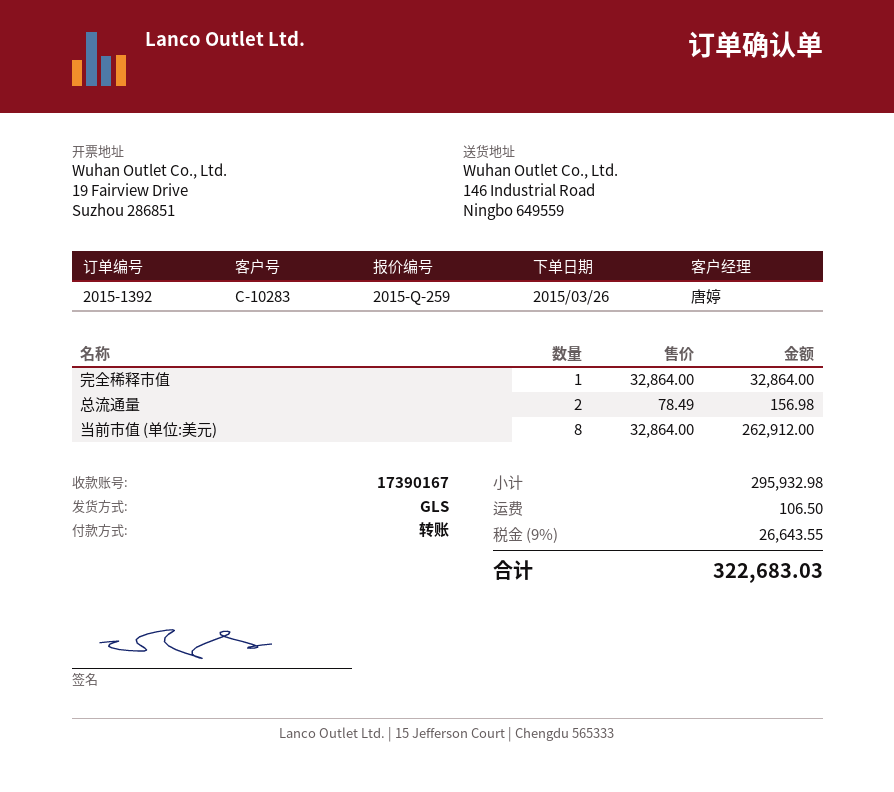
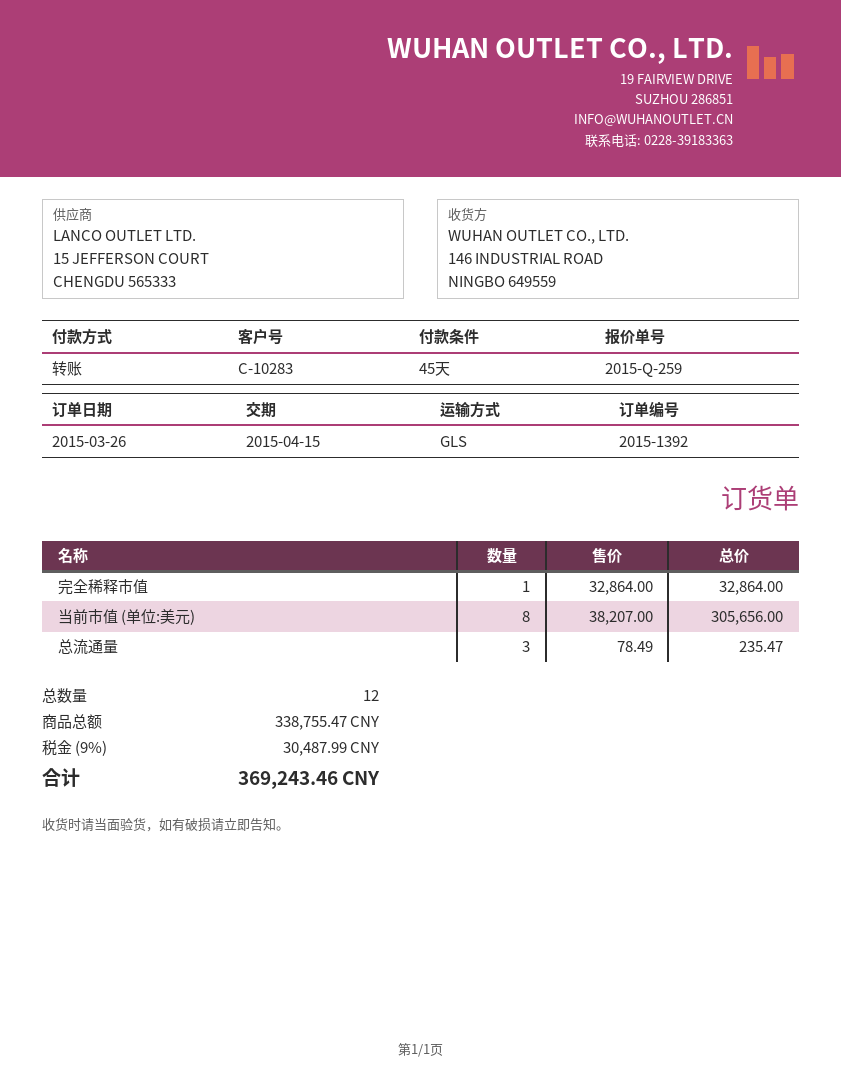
总流通量: 2 x 78.49 = 156.98 -> 3 x 78.49 = 235.47
当前市值 (单位:美元): 8 x 32864.00 = 262912.00 -> 8 x 38207.00 = 305656.00
subtotal: 295932.98 -> 338755.47
shipping: 106.50 -> none
tax: 9% = 26643.55 -> 9% = 30487.99
total: 322683.03 -> 369243.46

